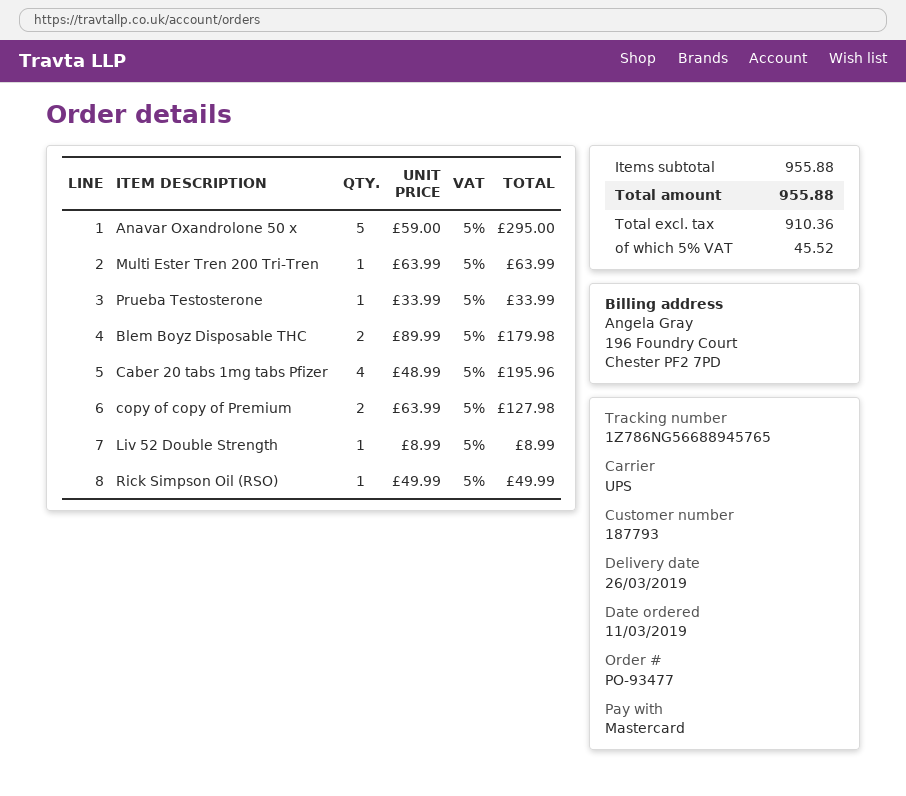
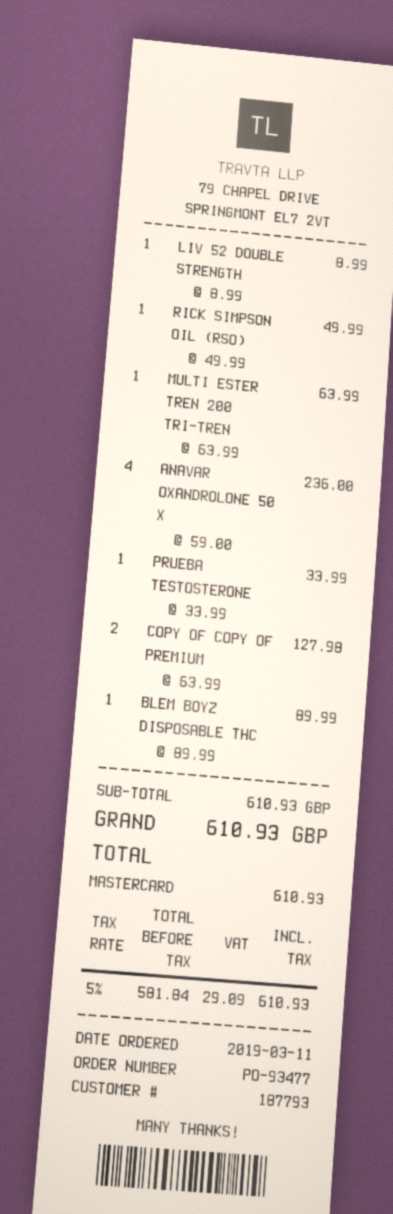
Anavar Oxandrolone 50 x: 5 x 59.00 = 295.00 -> 4 x 59.00 = 236.00
Blem Boyz Disposable THC: 2 x 89.99 = 179.98 -> 1 x 89.99 = 89.99
Caber 20 tabs 1mg tabs Pfizer: 4 x 48.99 = 195.96 -> none
subtotal: 955.88 -> 610.93
net: 910.36 -> 581.84
tax: 5% = 45.52 -> 5% = 29.09
total: 955.88 -> 610.93

